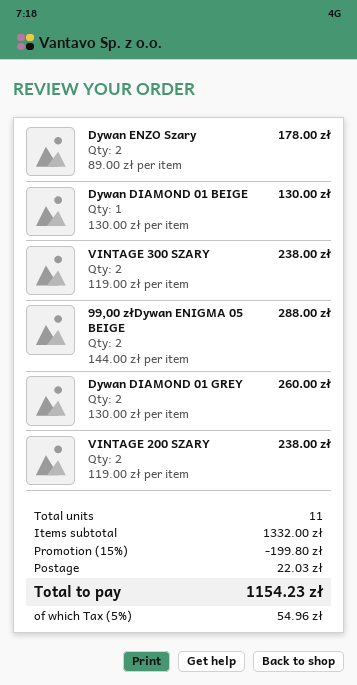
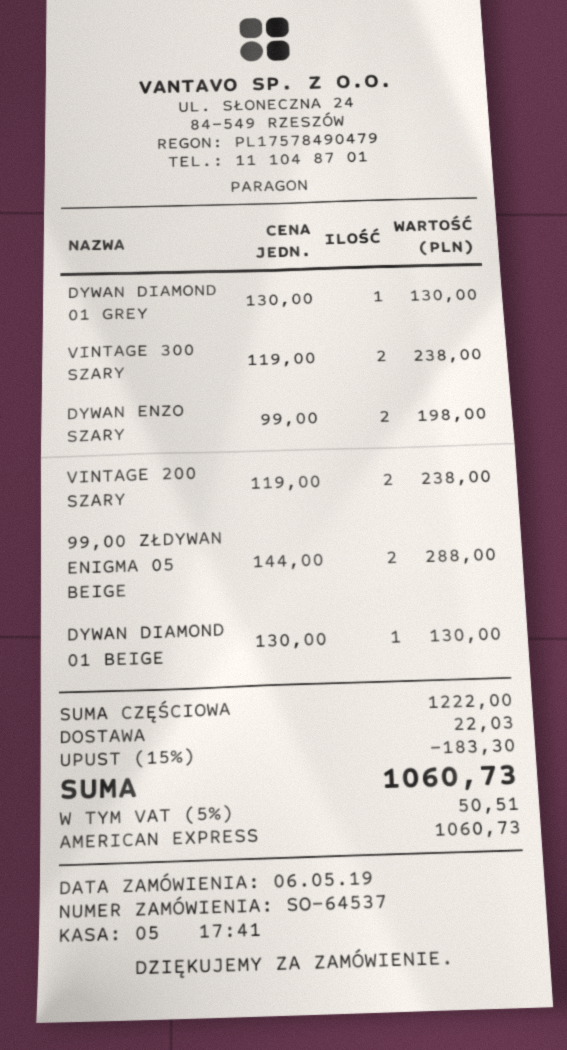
Dywan ENZO Szary: 2 x 89.00 = 178.00 -> 2 x 99.00 = 198.00
Dywan DIAMOND 01 GREY: 2 x 130.00 = 260.00 -> 1 x 130.00 = 130.00
subtotal: 1332.00 -> 1222.00
discount: 15% = 199.80 -> 15% = 183.30
tax: 5% = 54.96 -> 5% = 50.51
total: 1154.23 -> 1060.73

